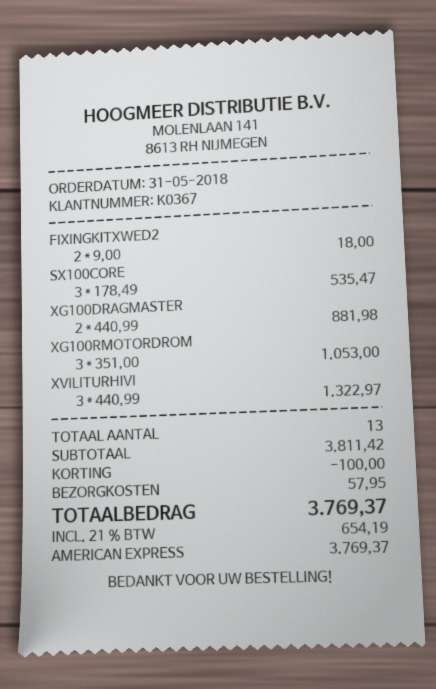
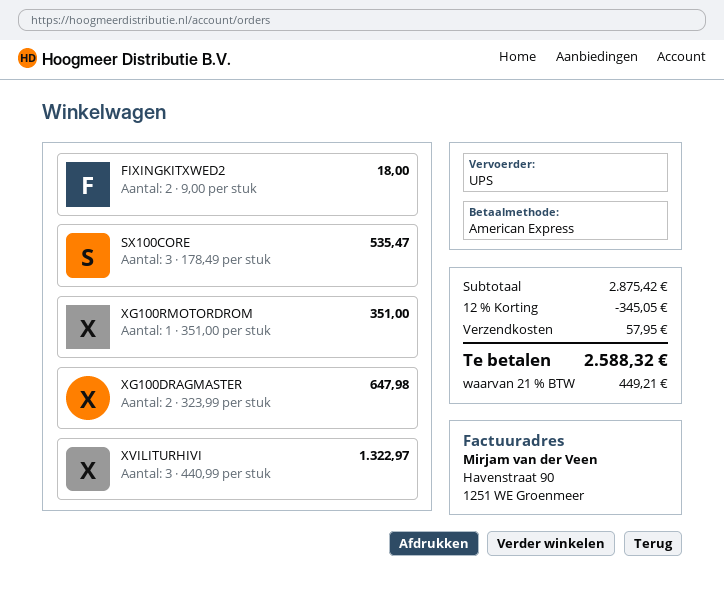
XG100DRAGMASTER: 2 x 440.99 = 881.98 -> 2 x 323.99 = 647.98
XG100RMOTORDROM: 3 x 351.00 = 1053.00 -> 1 x 351.00 = 351.00
subtotal: 3811.42 -> 2875.42
discount: 100.00 -> 345.05
tax: 21% = 654.19 -> 21% = 449.21
total: 3769.37 -> 2588.32

